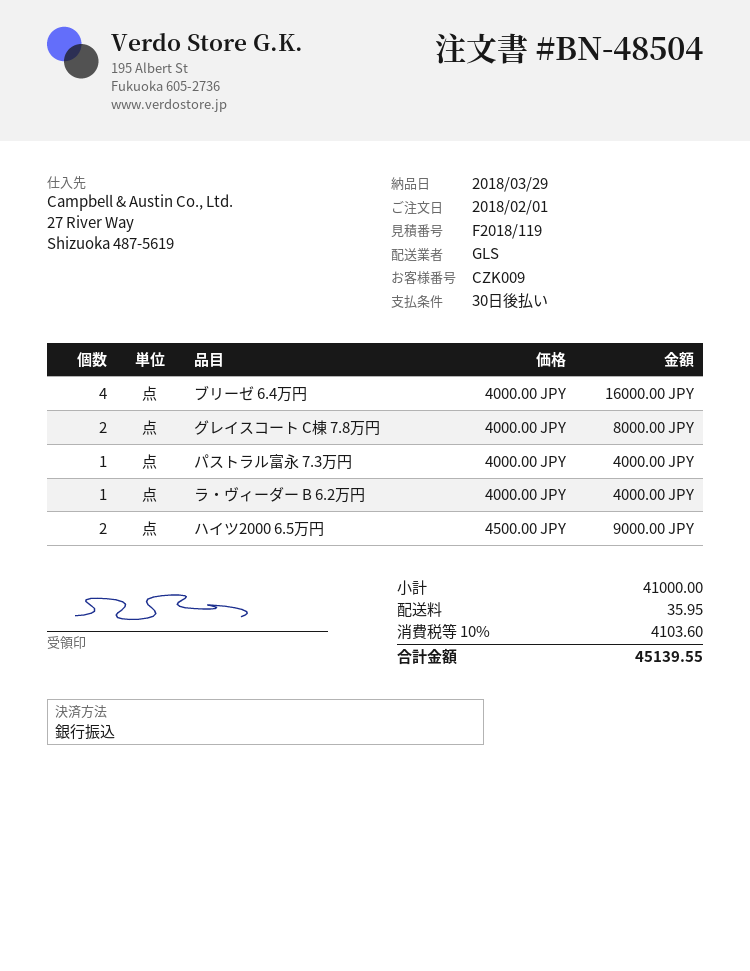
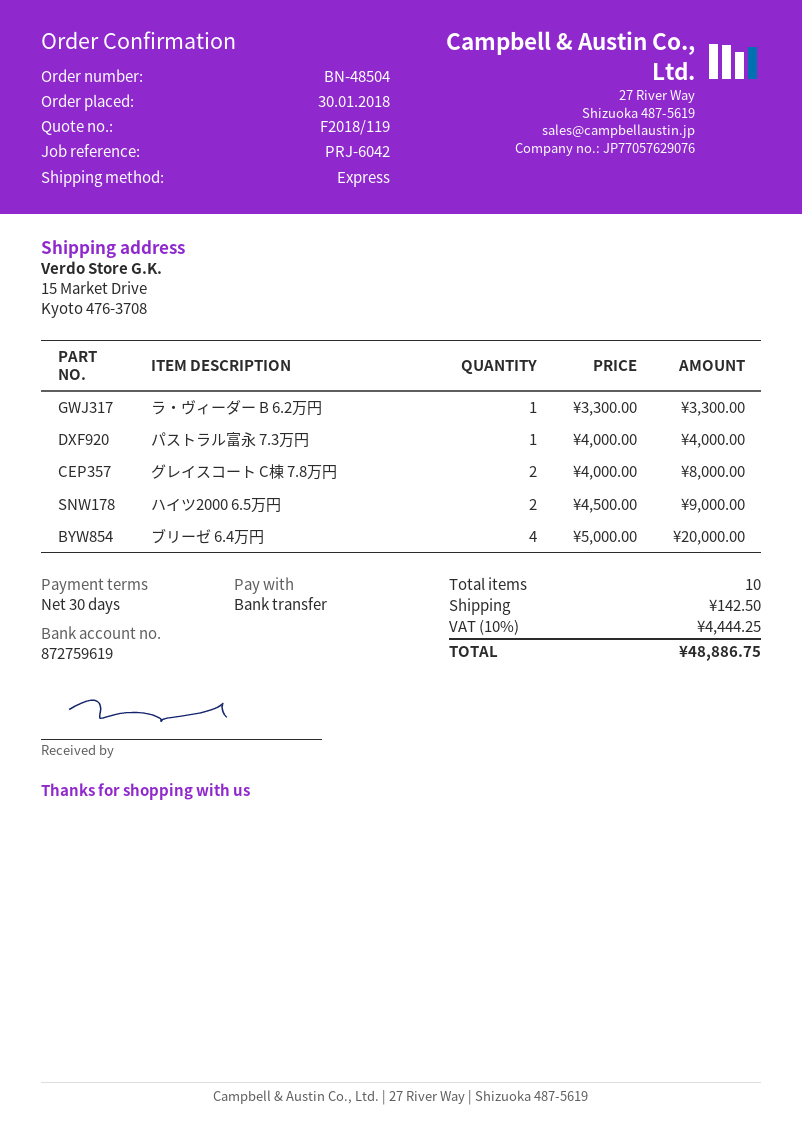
order date: 2018-02-01 -> 2018-01-30
shipping method: GLS -> express
ブリーゼ 6.4万円: 4 x 4000.00 = 16000.00 -> 4 x 5000.00 = 20000.00
ラ・ヴィーダー B 6.2万円: 1 x 4000.00 = 4000.00 -> 1 x 3300.00 = 3300.00
shipping: 35.95 -> 142.50
tax: 10% = 4103.60 -> 10% = 4444.25
total: 45139.55 -> 48886.75

